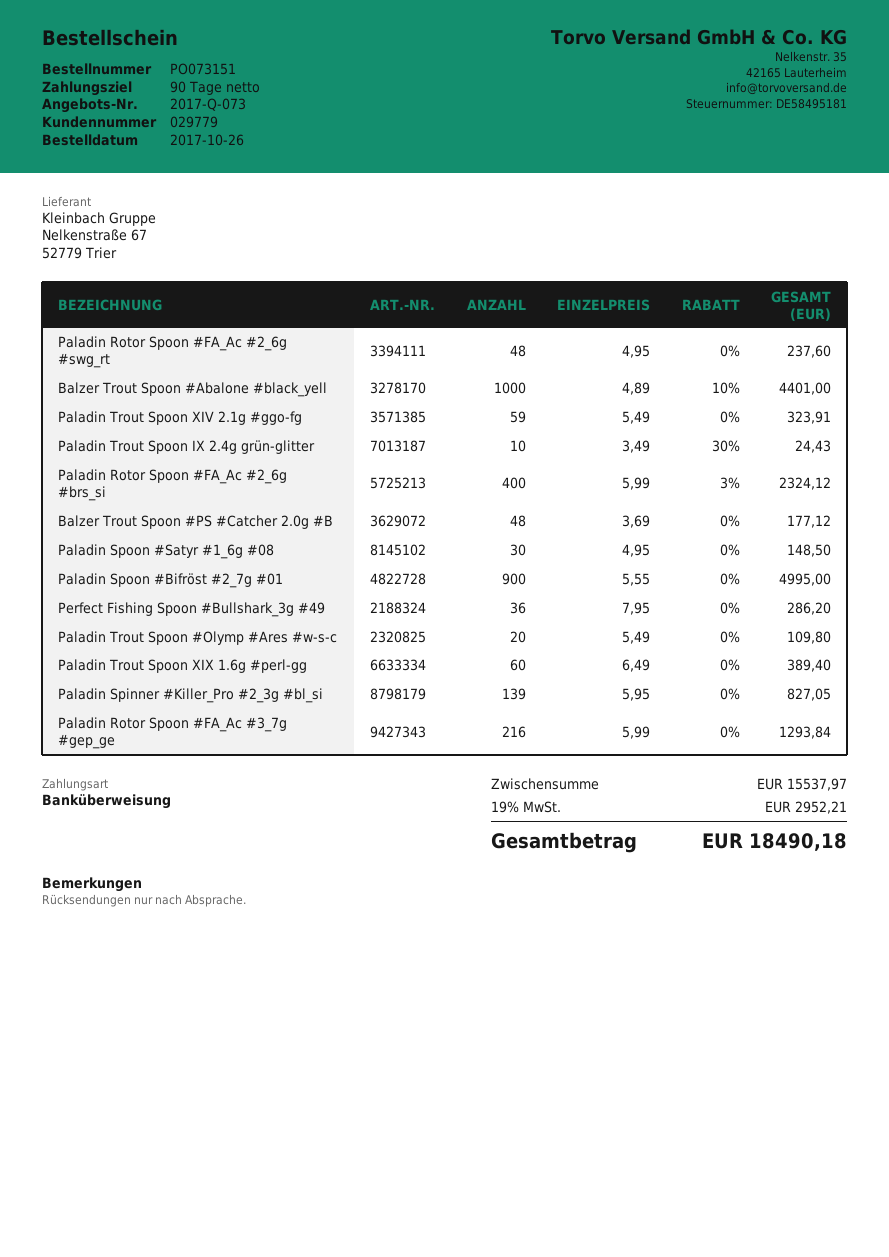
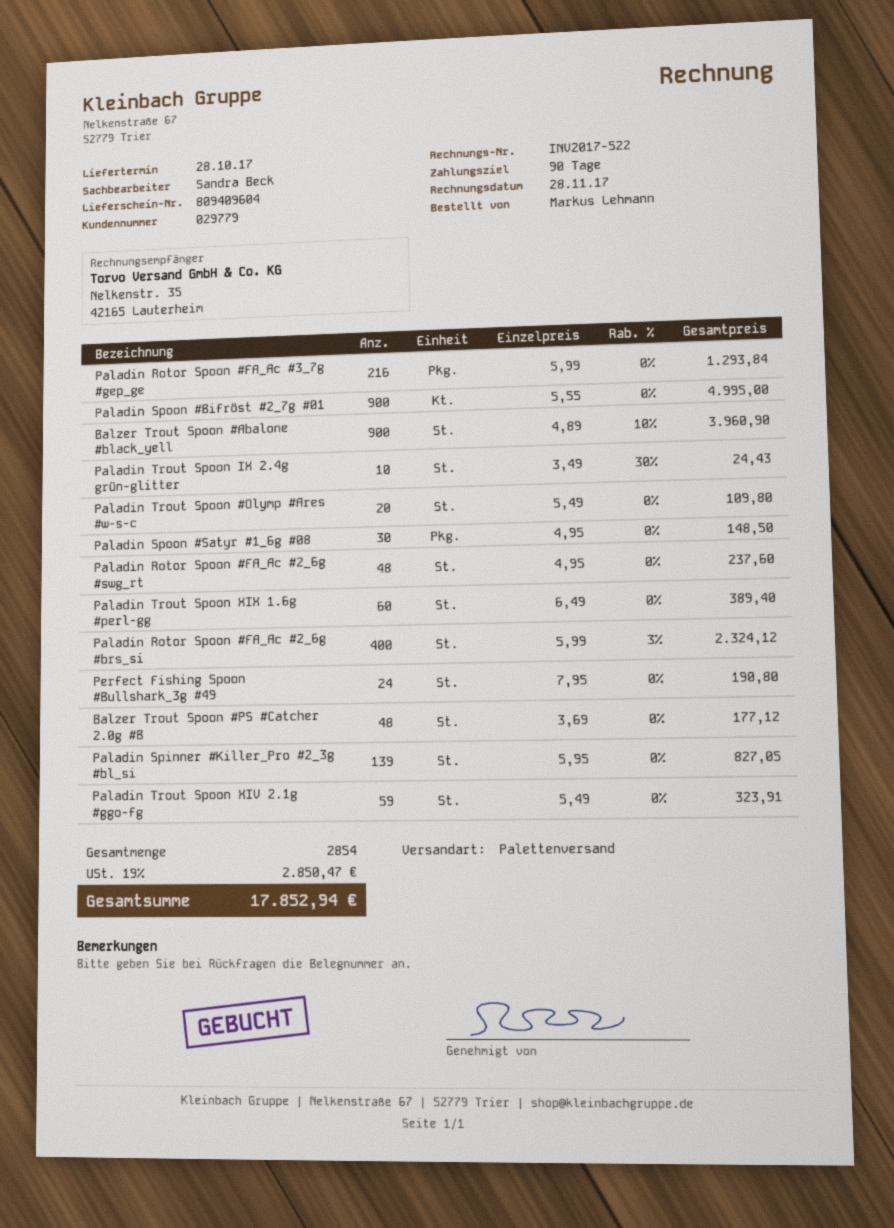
Balzer Trout Spoon #Abalone #black_yell: 1000 x 4.89 - 10% = 4401.00 -> 900 x 4.89 - 10% = 3960.90
Perfect Fishing Spoon #Bullshark_3g #49: 36 x 7.95 = 286.20 -> 24 x 7.95 = 190.80
tax: 19% = 2952.21 -> 19% = 2850.47
total: 18490.18 -> 17852.94

